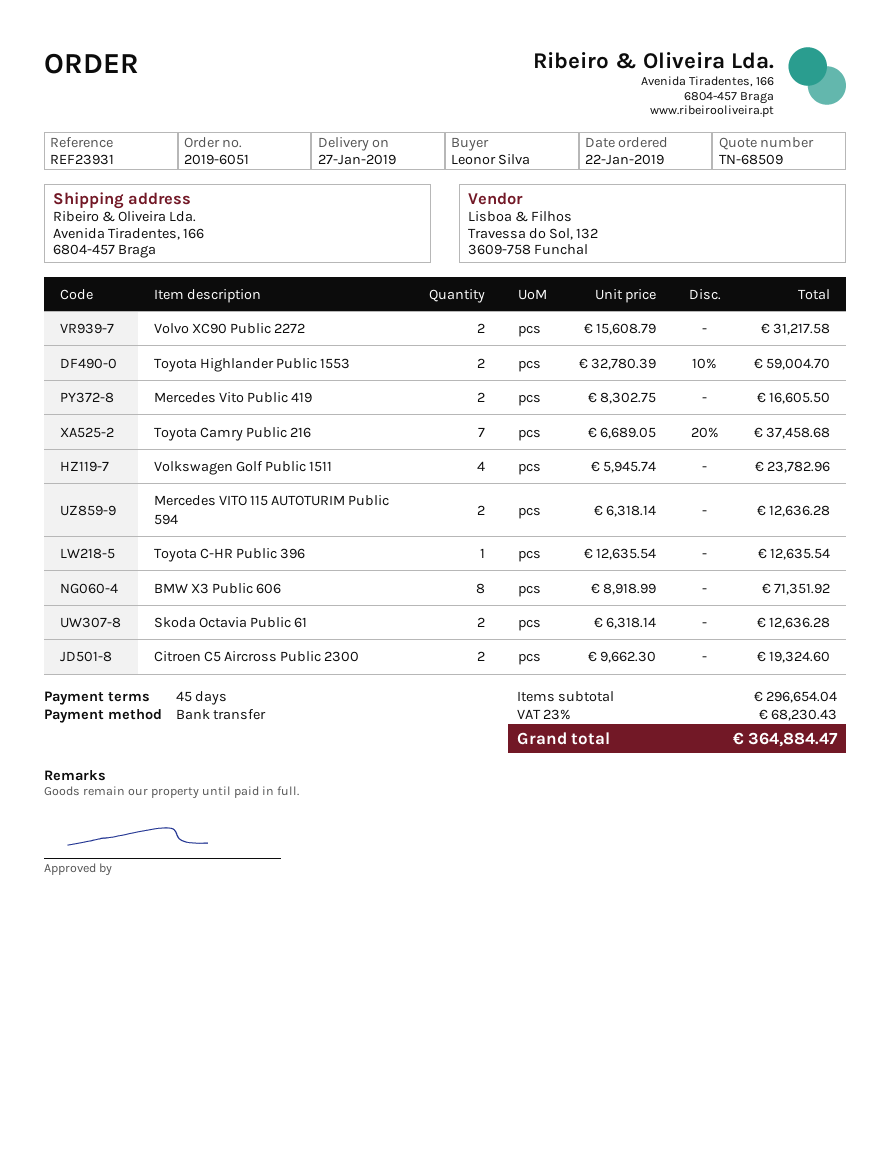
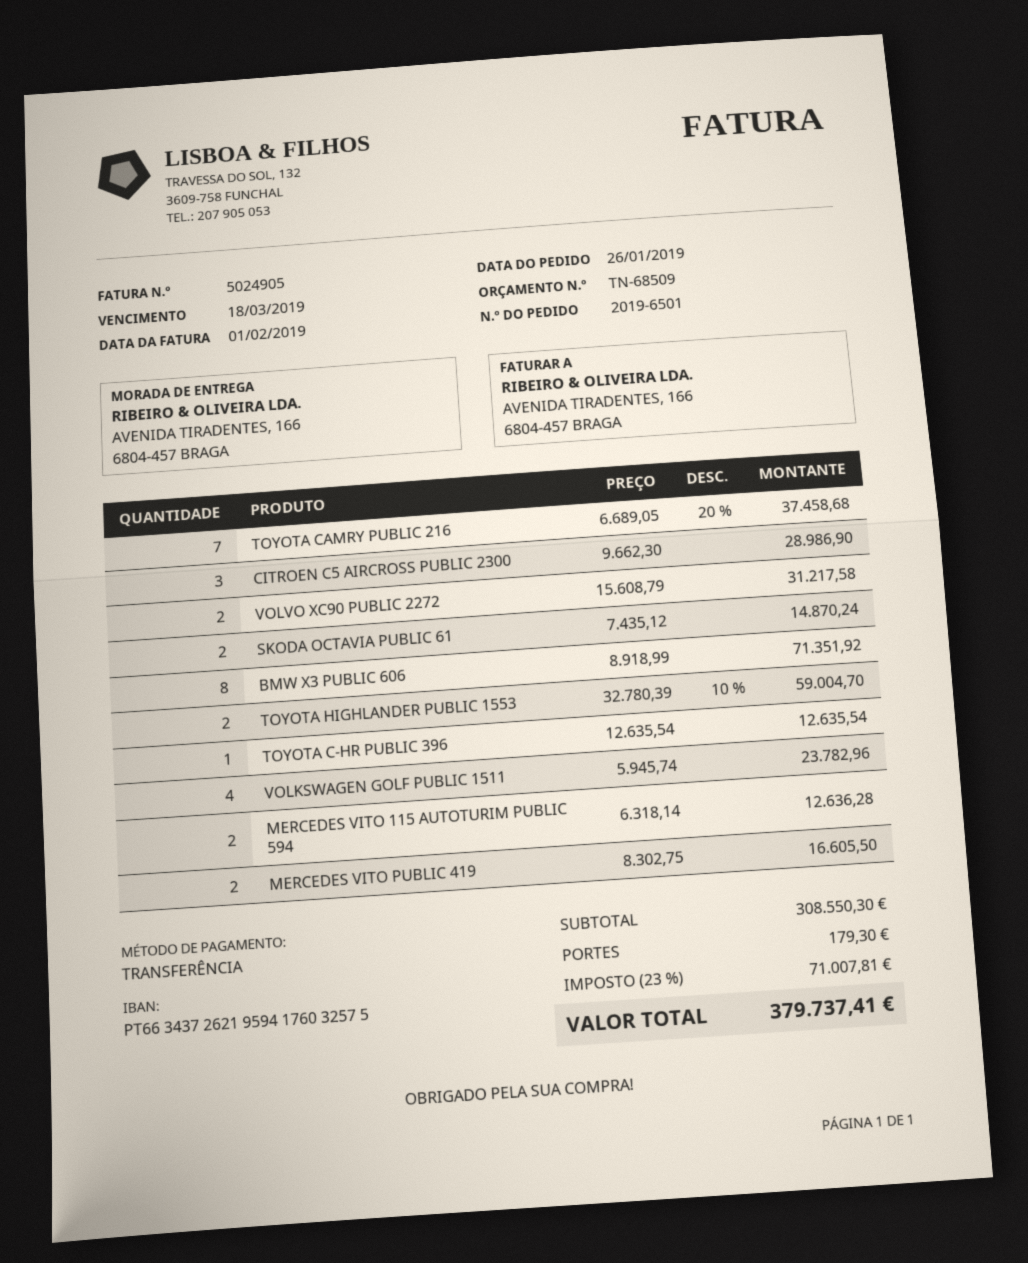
order number: 2019-6051 -> 2019-6501
order date: 2019-01-22 -> 2019-01-26
Skoda Octavia Public 61: 2 x 6318.14 = 12636.28 -> 2 x 7435.12 = 14870.24
Citroen C5 Aircross Public 2300: 2 x 9662.30 = 19324.60 -> 3 x 9662.30 = 28986.90
subtotal: 296654.04 -> 308550.30
shipping: none -> 179.30
tax: 23% = 68230.43 -> 23% = 71007.81
total: 364884.47 -> 379737.41

